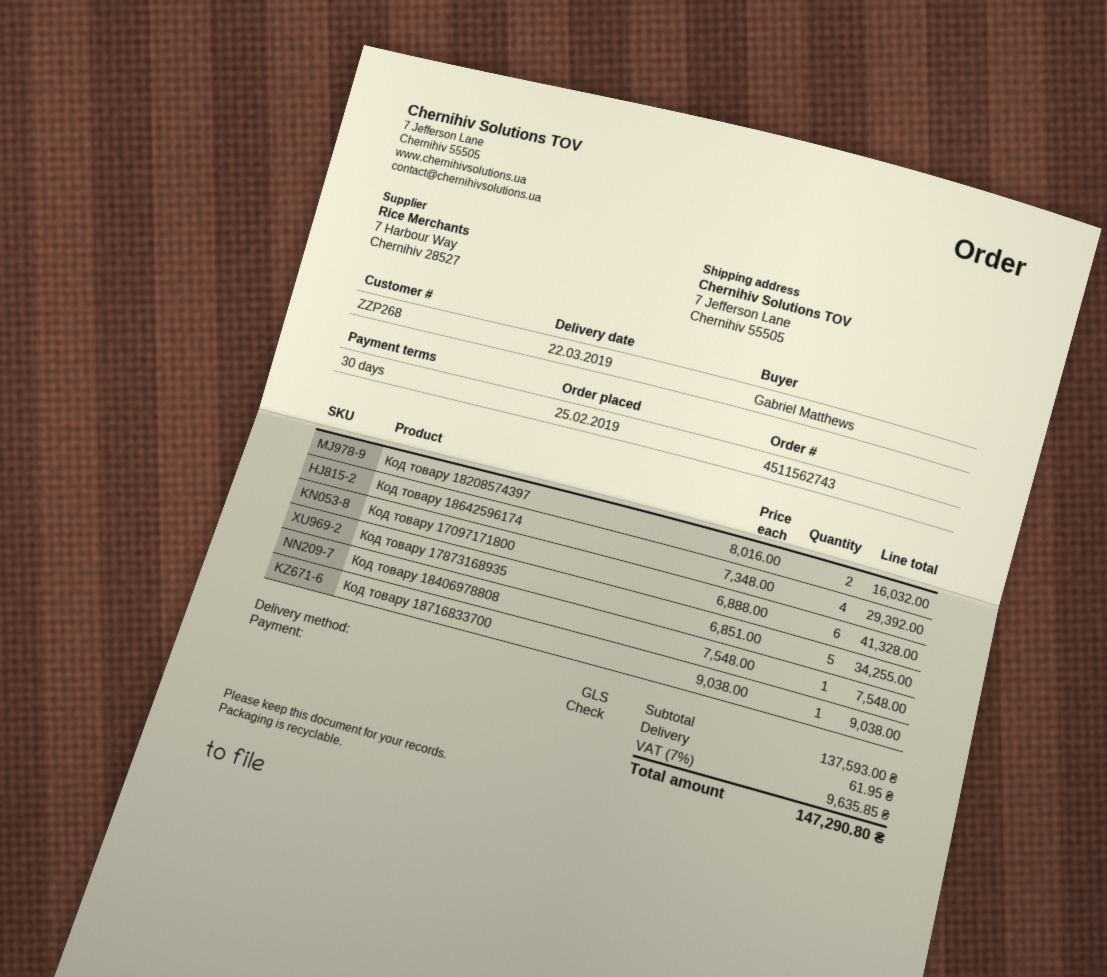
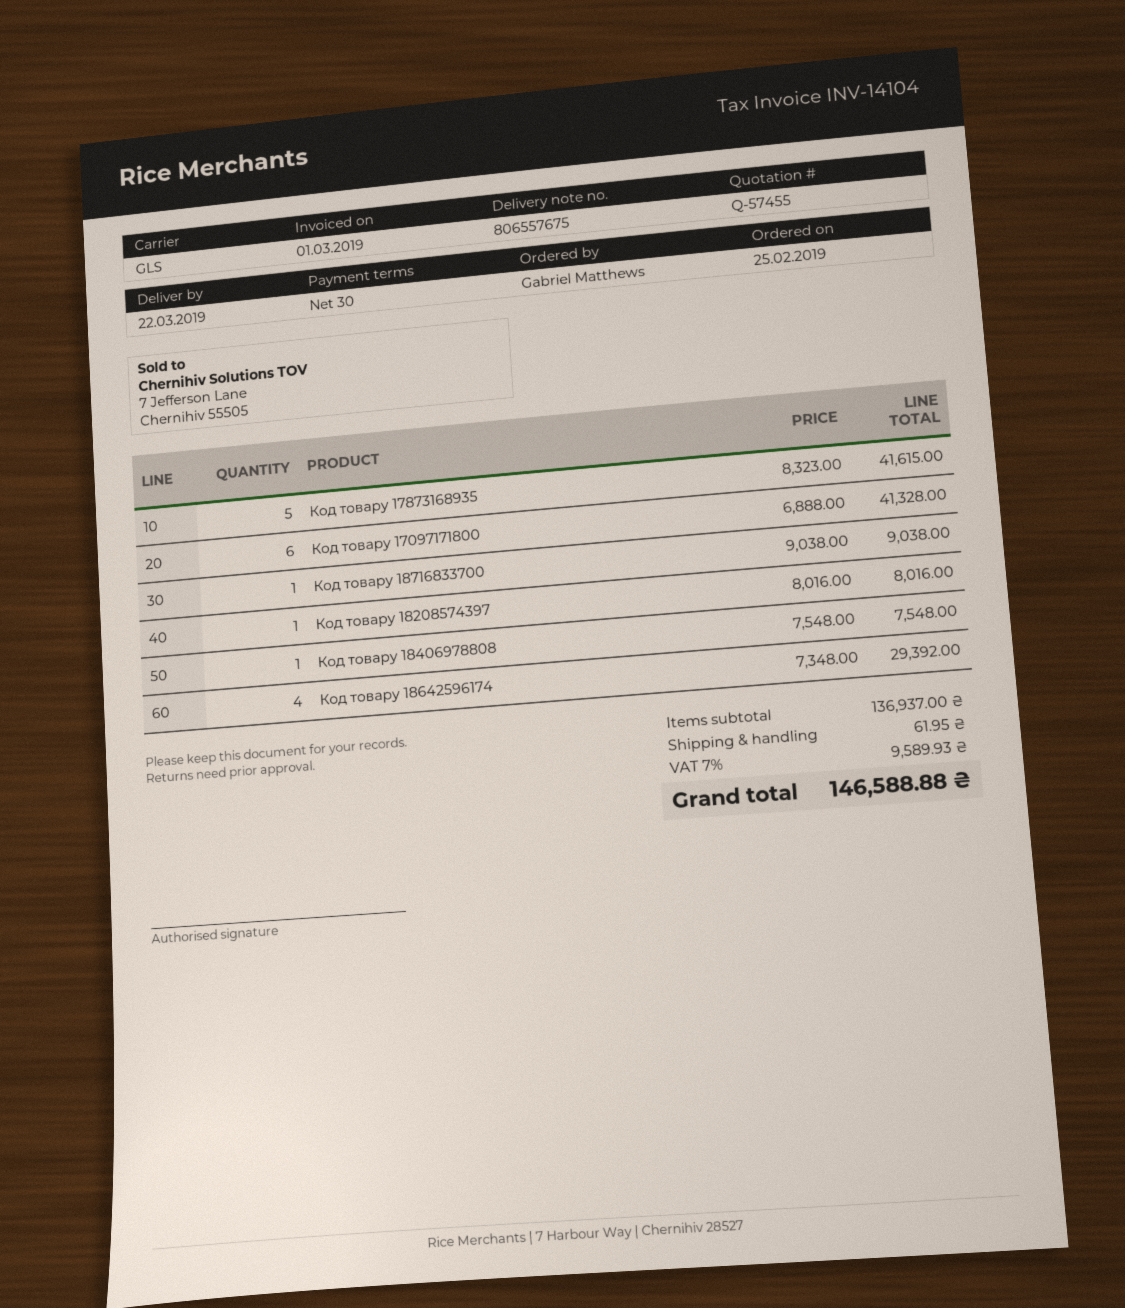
Код товару 18208574397: 2 x 8016.00 = 16032.00 -> 1 x 8016.00 = 8016.00
Код товару 17873168935: 5 x 6851.00 = 34255.00 -> 5 x 8323.00 = 41615.00
subtotal: 137593.00 -> 136937.00
tax: 7% = 9635.85 -> 7% = 9589.93
total: 147290.80 -> 146588.88

